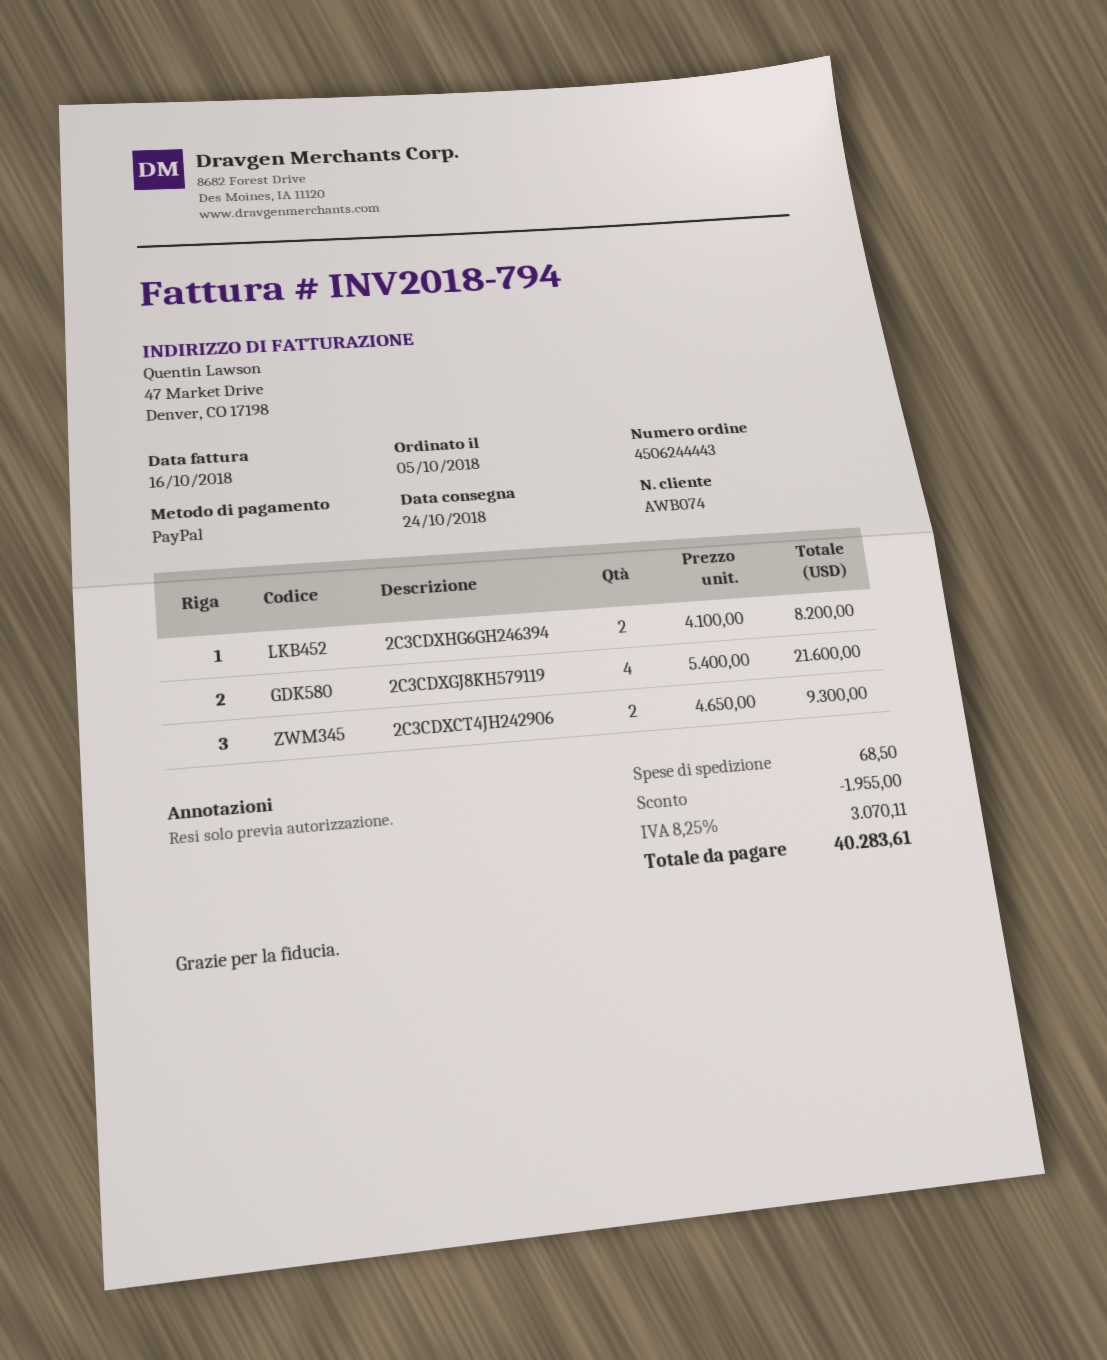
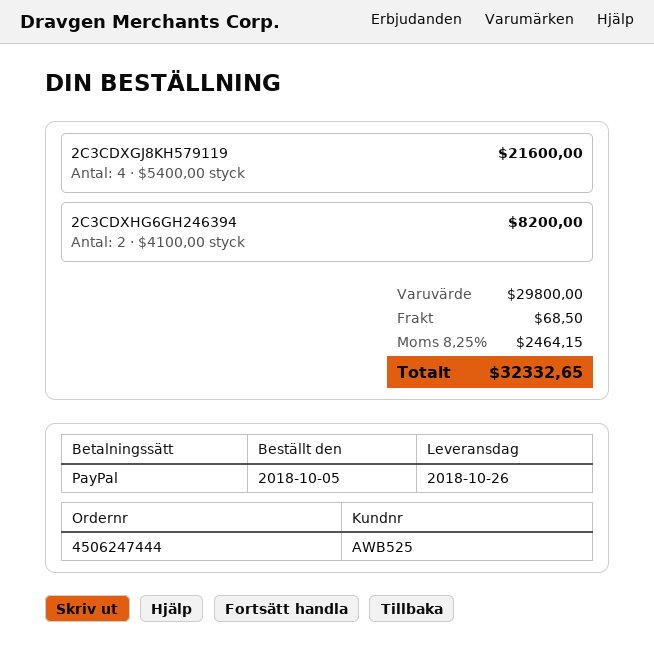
order number: 4506244443 -> 4506247444
delivery date: 2018-10-24 -> 2018-10-26
customer number: AWB074 -> AWB525
2C3CDXCT4JH242906: 2 x 4650.00 = 9300.00 -> none
discount: 1955.00 -> none
tax: 8.25% = 3070.11 -> 8.25% = 2464.15
total: 40283.61 -> 32332.65

